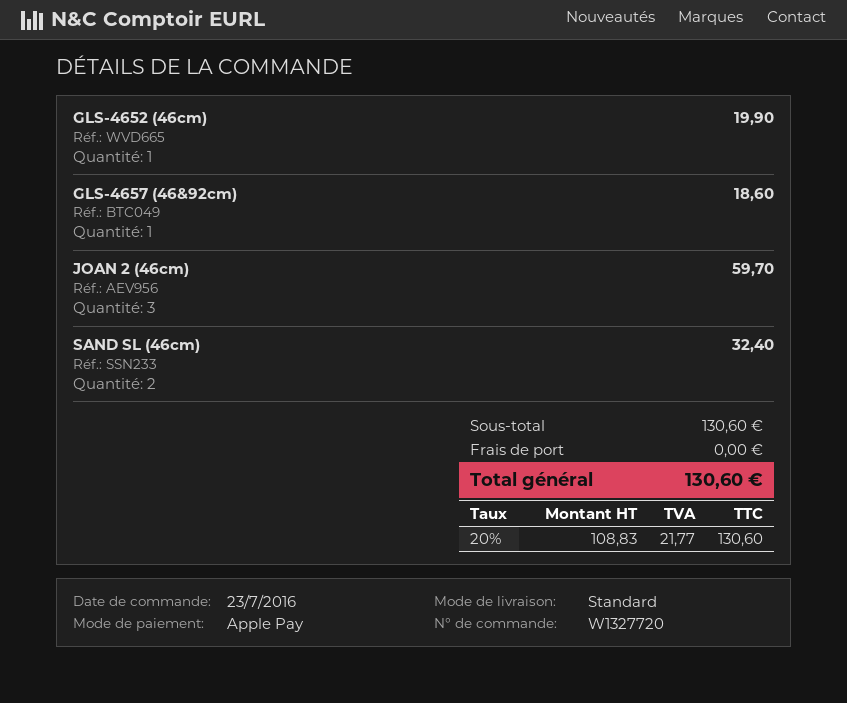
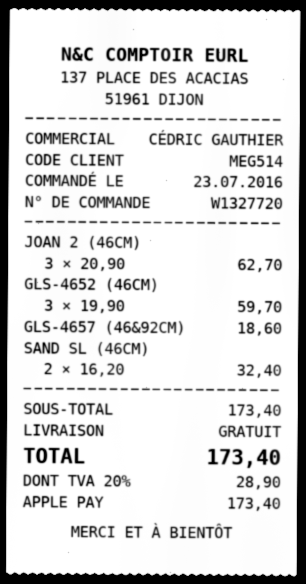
GLS-4652 (46cm): 1 for 19.90 -> 3 for 59.70
JOAN 2 (46cm): 3 for 59.70 -> 3 for 62.70
subtotal: 130.60 -> 173.40
tax: 20% = 21.77 -> 20% = 28.90
total: 130.60 -> 173.40

